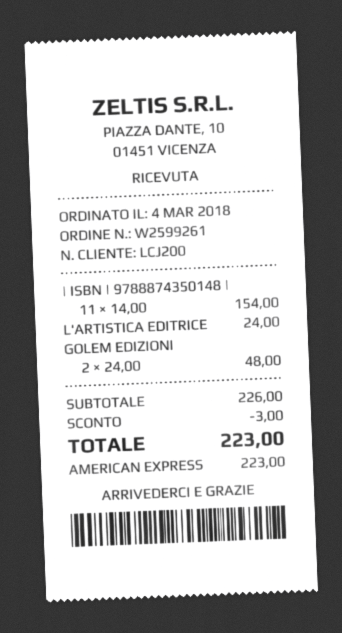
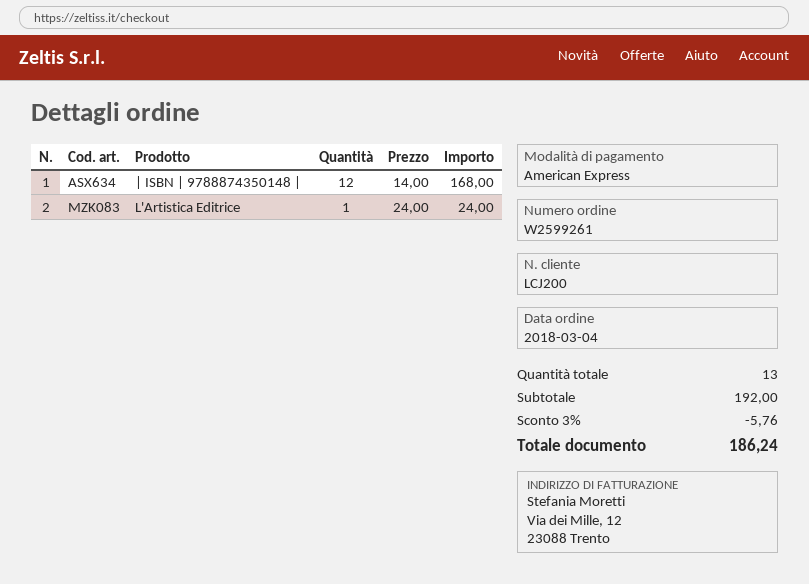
| ISBN | 9788874350148 |: 11 x 14.00 = 154.00 -> 12 x 14.00 = 168.00
GOLEM EDIZIONI: 2 x 24.00 = 48.00 -> none
subtotal: 226.00 -> 192.00
discount: 3.00 -> 5.76
total: 223.00 -> 186.24

